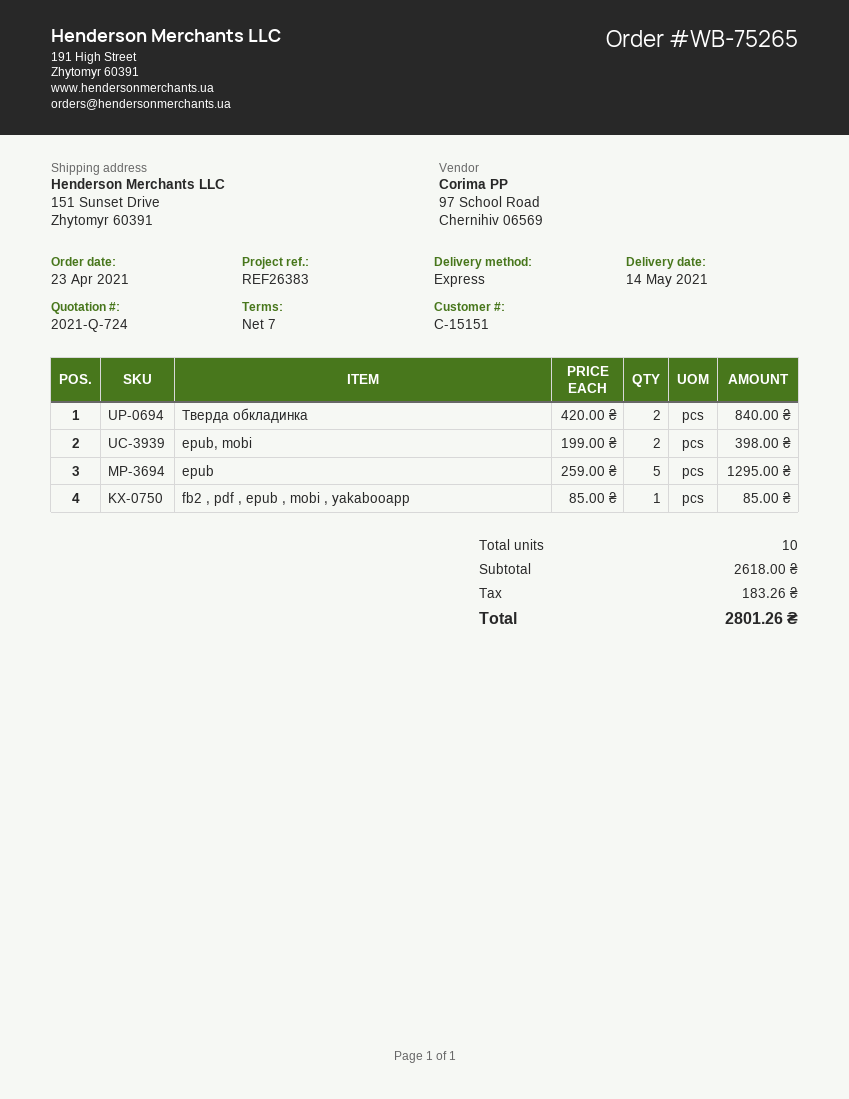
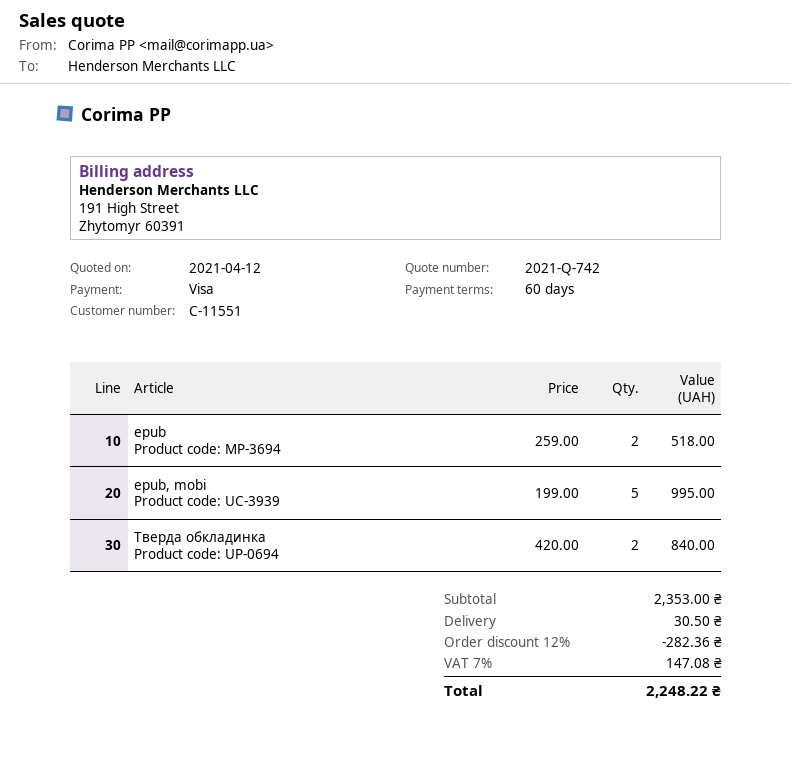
quote number: 2021-Q-724 -> 2021-Q-742
payment terms: 7 days -> 60 days
customer number: C-15151 -> C-11551
epub, mobi: 2 x 199.00 = 398.00 -> 5 x 199.00 = 995.00
epub: 5 x 259.00 = 1295.00 -> 2 x 259.00 = 518.00
fb2 , pdf , epub , mobi , yakabooapp: 1 x 85.00 = 85.00 -> none
subtotal: 2618.00 -> 2353.00
discount: none -> 12% = 282.36
shipping: none -> 30.50
tax: 183.26 -> 147.08
total: 2801.26 -> 2248.22

